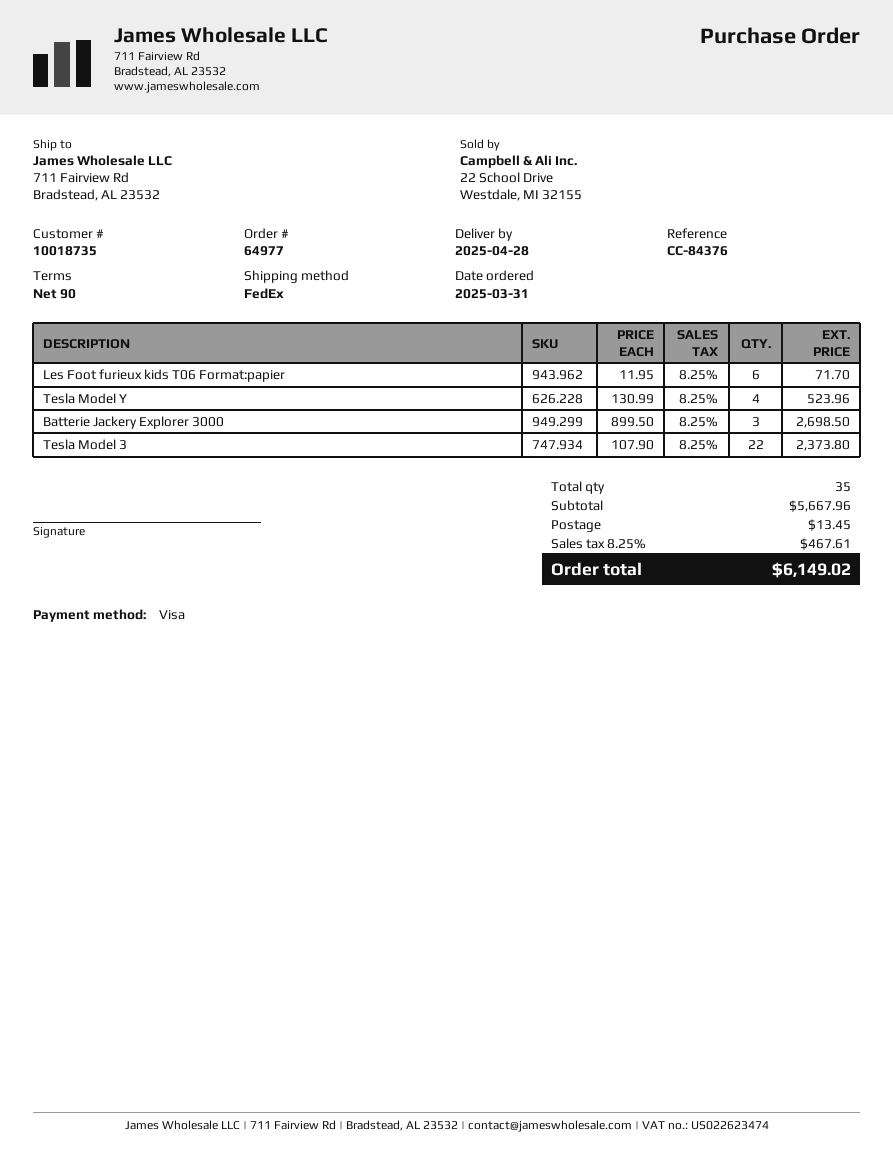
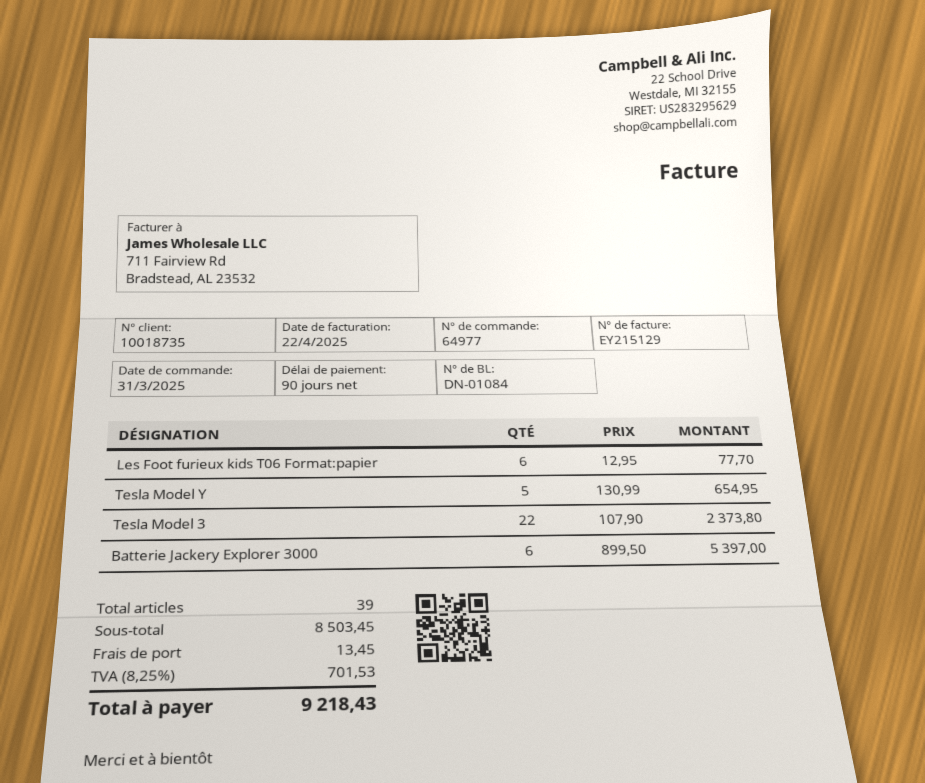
Les Foot furieux kids T06 Format:papier: 6 x 11.95 = 71.70 -> 6 x 12.95 = 77.70
Tesla Model Y: 4 x 130.99 = 523.96 -> 5 x 130.99 = 654.95
Batterie Jackery Explorer 3000: 3 x 899.50 = 2698.50 -> 6 x 899.50 = 5397.00
total quantity: 35 -> 39
subtotal: 5667.96 -> 8503.45
tax: 8.25% = 467.61 -> 8.25% = 701.53
total: 6149.02 -> 9218.43

